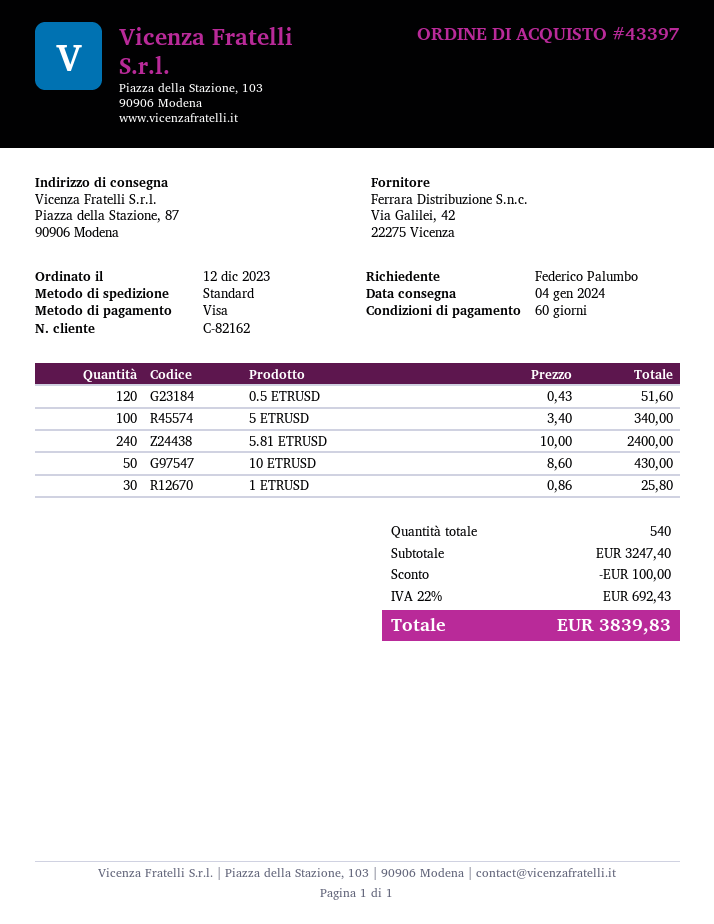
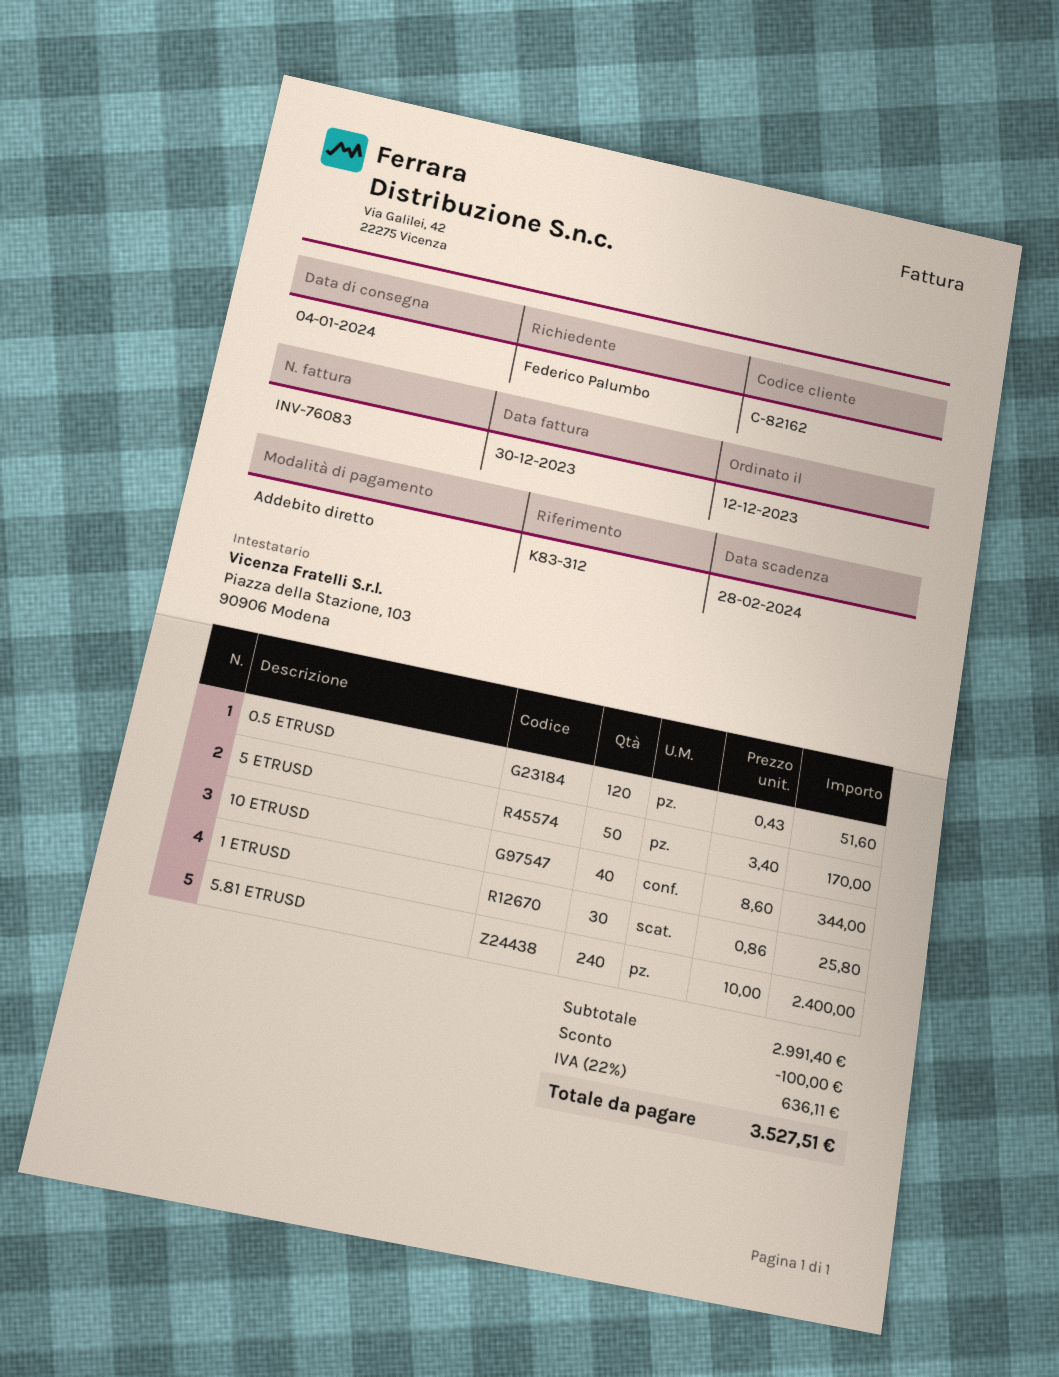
payment method: Visa -> direct debit
5 ETRUSD: 100 x 3.40 = 340.00 -> 50 x 3.40 = 170.00
10 ETRUSD: 50 x 8.60 = 430.00 -> 40 x 8.60 = 344.00
subtotal: 3247.40 -> 2991.40
tax: 22% = 692.43 -> 22% = 636.11
total: 3839.83 -> 3527.51

